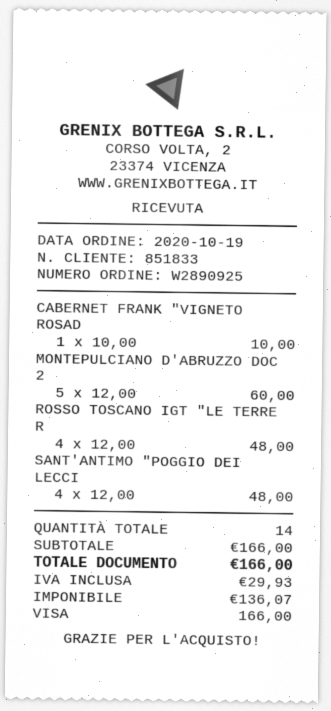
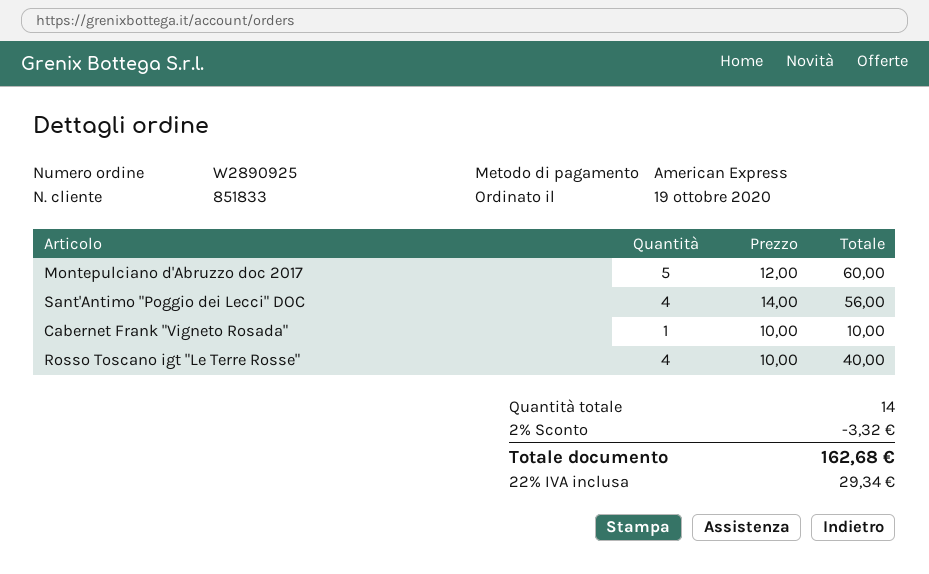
payment method: Visa -> American Express
ROSSO TOSCANO IGT "LE TERRE R: 4 x 12.00 = 48.00 -> 4 x 10.00 = 40.00
SANT'ANTIMO "POGGIO DEI LECCI: 4 x 12.00 = 48.00 -> 4 x 14.00 = 56.00
discount: none -> 2% = 3.32
tax: 29.93 -> 29.34
total: 166.00 -> 162.68

